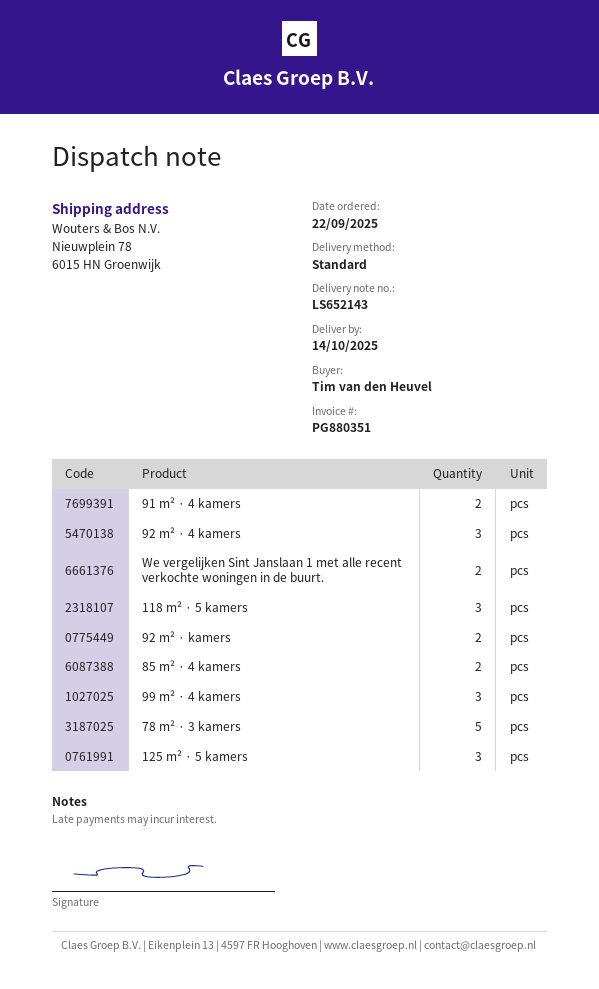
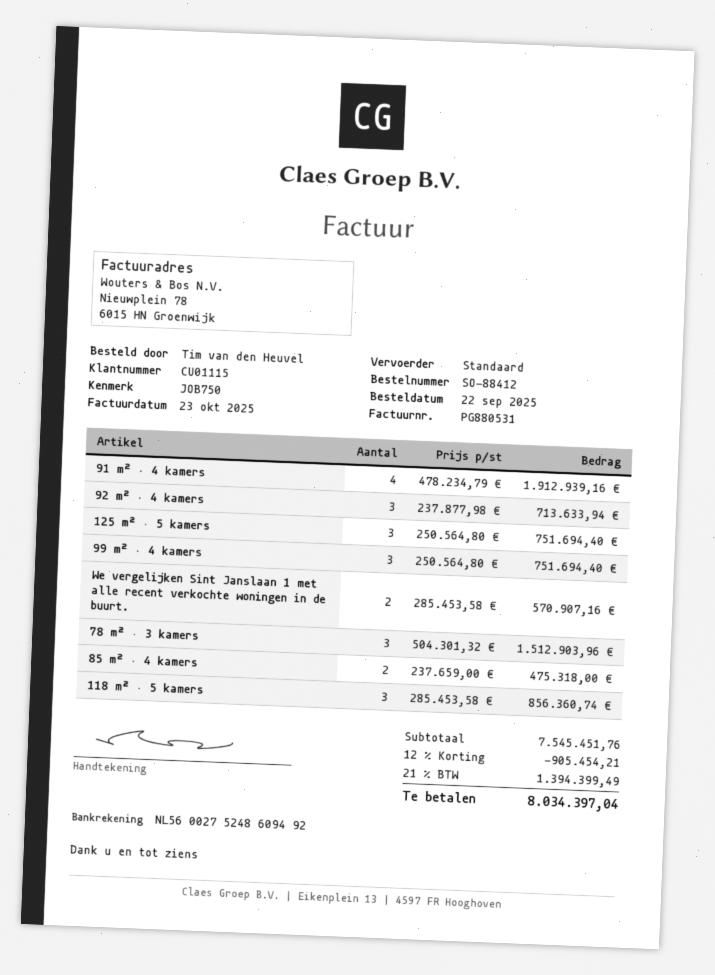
invoice number: PG880351 -> PG880531
91 m² · 4 kamers: 2 -> 4
92 m² · kamers: 2 -> none
78 m² · 3 kamers: 5 -> 3

